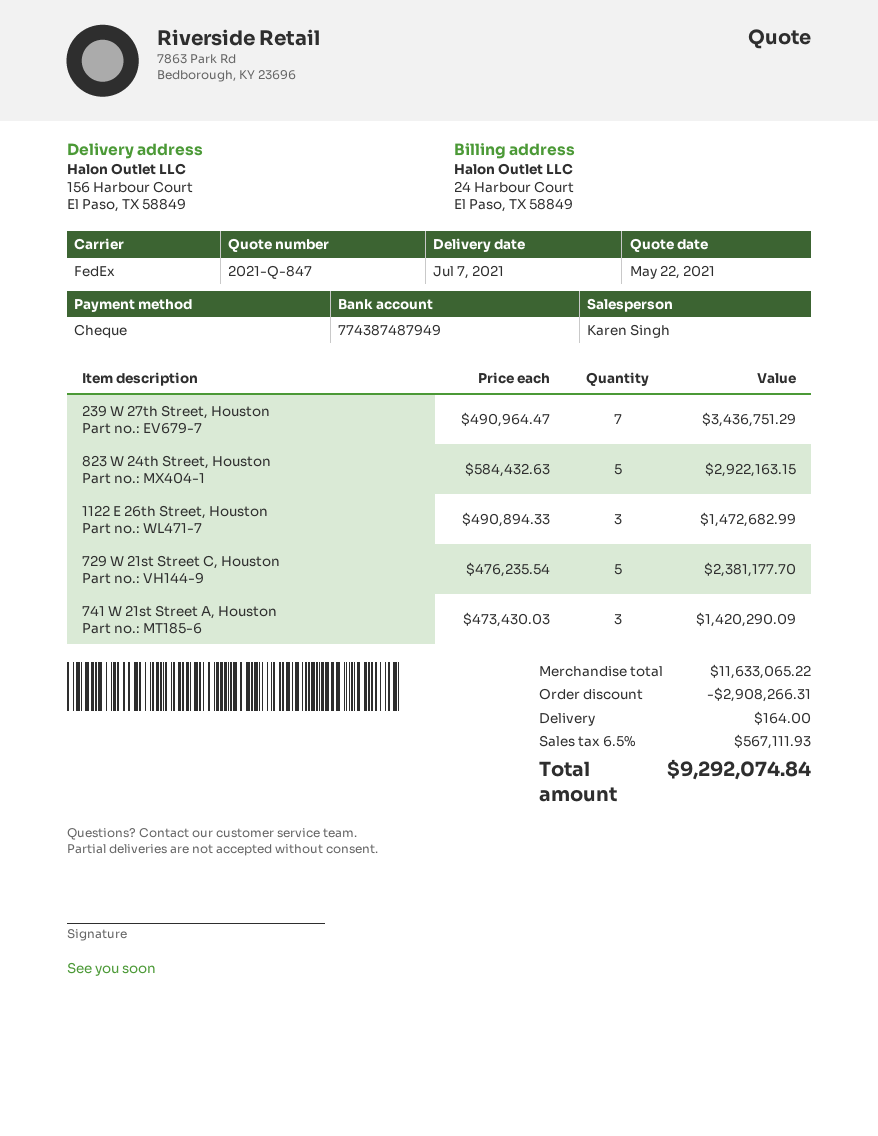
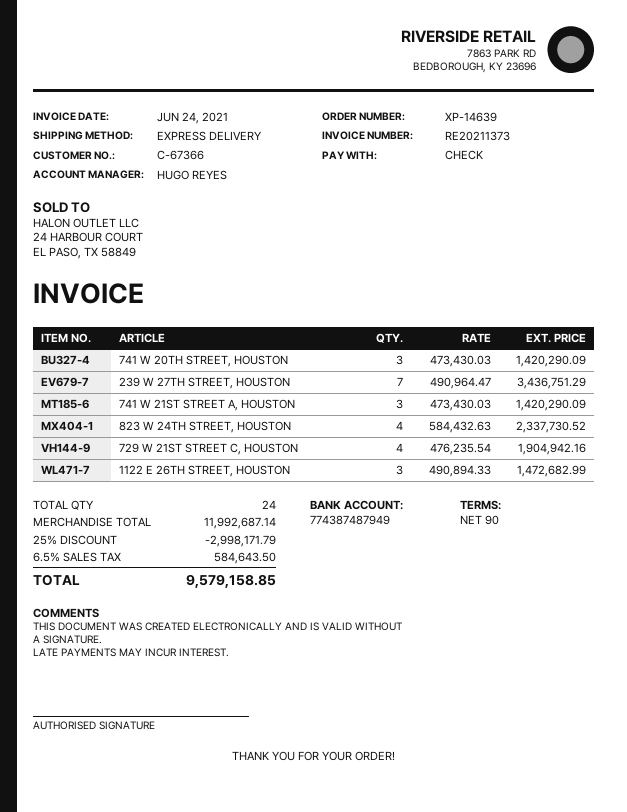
sales rep: Karen Singh -> HUGO REYES
shipping method: FedEx -> express
823 W 24th Street, Houston: 5 x 584432.63 = 2922163.15 -> 4 x 584432.63 = 2337730.52
729 W 21st Street C, Houston: 5 x 476235.54 = 2381177.70 -> 4 x 476235.54 = 1904942.16
741 W 20TH STREET, HOUSTON: none -> 3 x 473430.03 = 1420290.09
subtotal: 11633065.22 -> 11992687.14
discount: 2908266.31 -> 2998171.79
shipping: 164.00 -> none
tax: 6.5% = 567111.93 -> 6.5% = 584643.50
total: 9292074.84 -> 9579158.85

